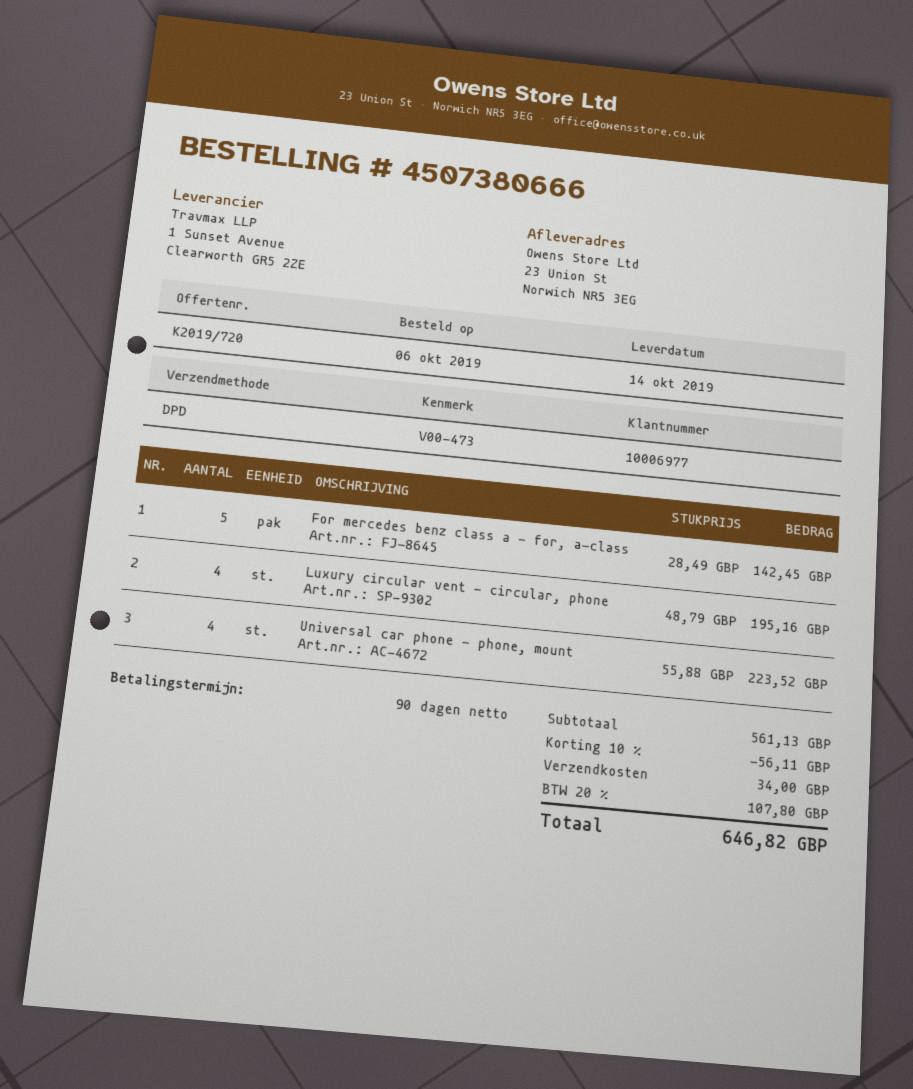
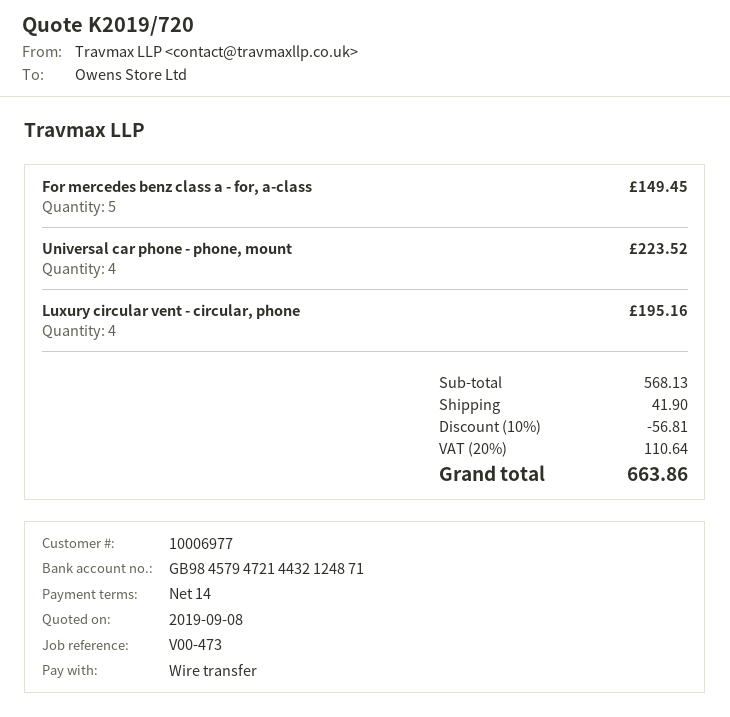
payment terms: 90 days -> 14 days
For mercedes benz class a - for, a-class: 5 for 142.45 -> 5 for 149.45
subtotal: 561.13 -> 568.13
discount: 10% = 56.11 -> 10% = 56.81
shipping: 34.00 -> 41.90
tax: 20% = 107.80 -> 20% = 110.64
total: 646.82 -> 663.86

